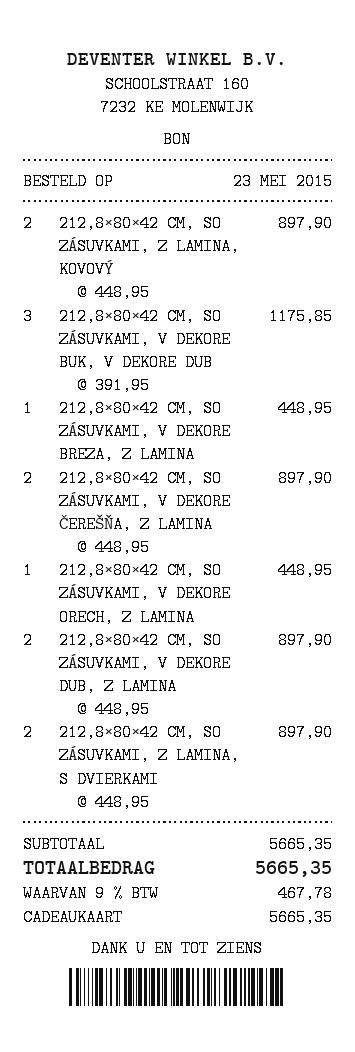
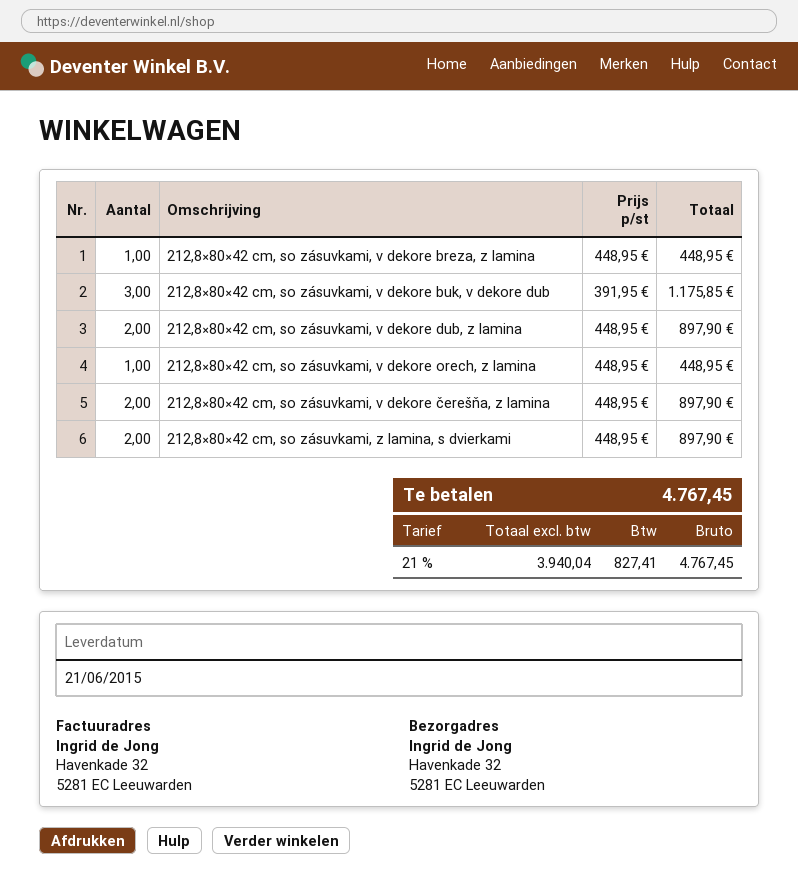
212,8×80×42 CM, SO ZÁSUVKAMI, Z LAMINA, KOVOVÝ: 2 x 448.95 = 897.90 -> none
tax: 9% = 467.78 -> 21% = 827.41
total: 5665.35 -> 4767.45

